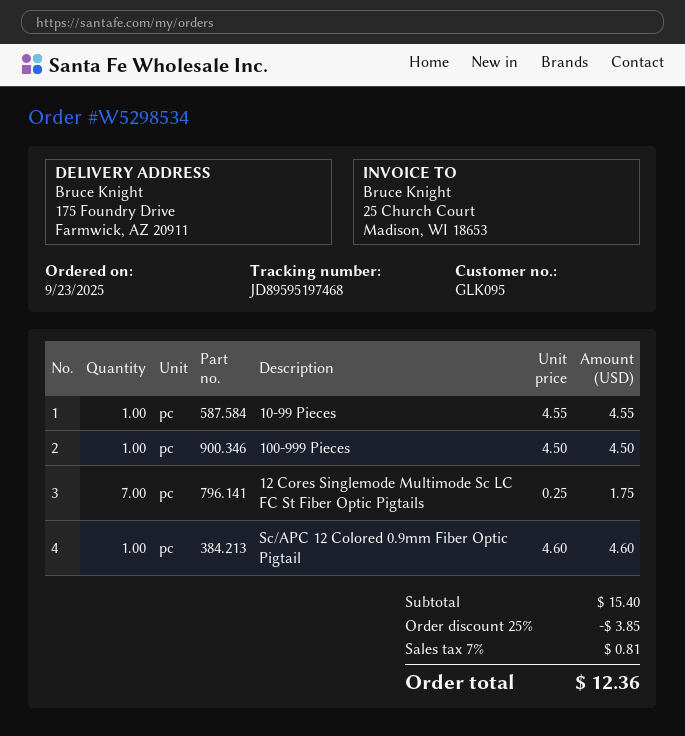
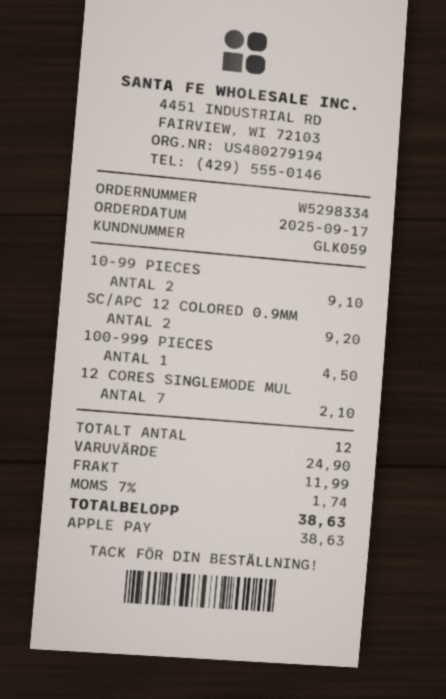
order number: W5298534 -> W5298334
order date: 2025-09-23 -> 2025-09-17
customer number: GLK095 -> GLK059
10-99 Pieces: 1 for 4.55 -> 2 for 9.10
12 Cores Singlemode Multimode Sc LC FC St Fiber Optic Pigtails: 7 for 1.75 -> 7 for 2.10
Sc/APC 12 Colored 0.9mm Fiber Optic Pigtail: 1 for 4.60 -> 2 for 9.20
subtotal: 15.40 -> 24.90
discount: 25% = 3.85 -> none
shipping: none -> 11.99
tax: 7% = 0.81 -> 7% = 1.74
total: 12.36 -> 38.63

